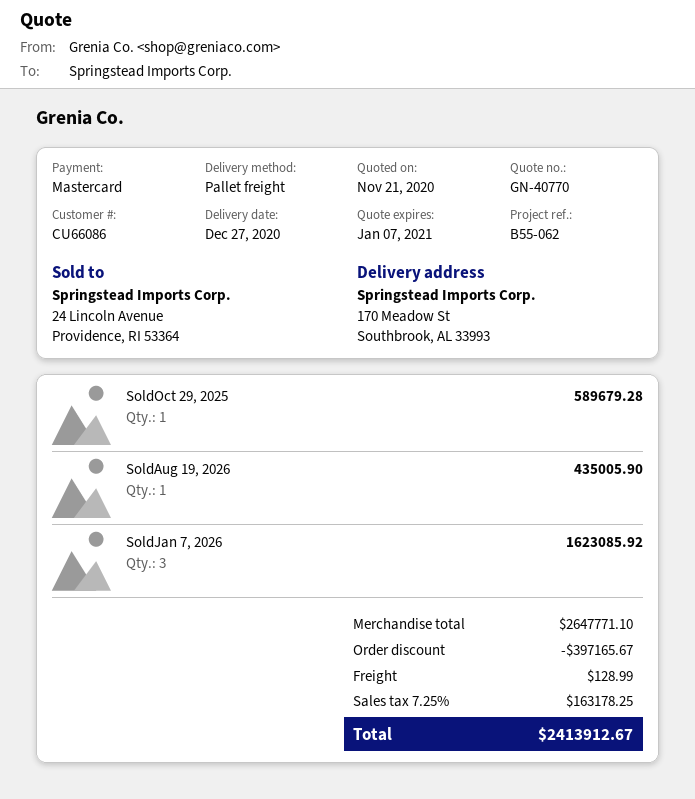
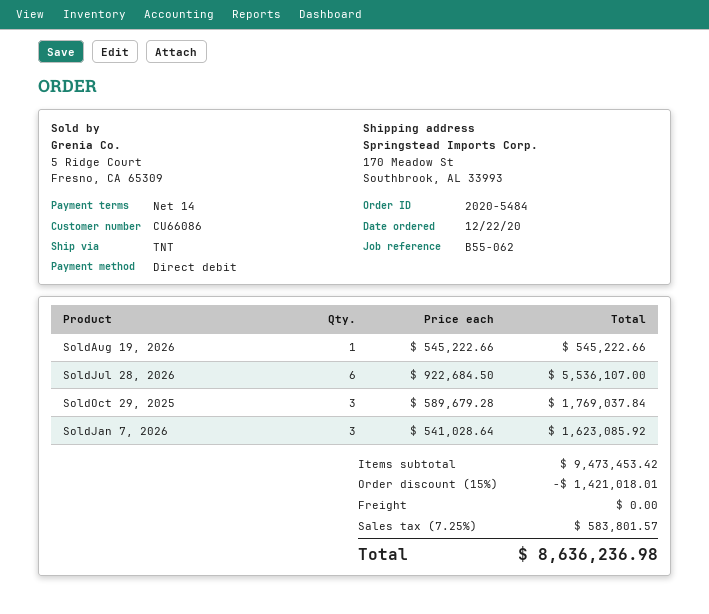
payment method: Mastercard -> direct debit
shipping method: pallet freight -> TNT
SoldOct 29, 2025: 1 for 589679.28 -> 3 for 1769037.84
SoldAug 19, 2026: 1 for 435005.90 -> 1 for 545222.66
SoldJul 28, 2026: none -> 6 for 5536107.00
subtotal: 2647771.10 -> 9473453.42
discount: 397165.67 -> 1421018.01
shipping: 128.99 -> 0.00
tax: 7.25% = 163178.25 -> 7.25% = 583801.57
total: 2413912.67 -> 8636236.98

